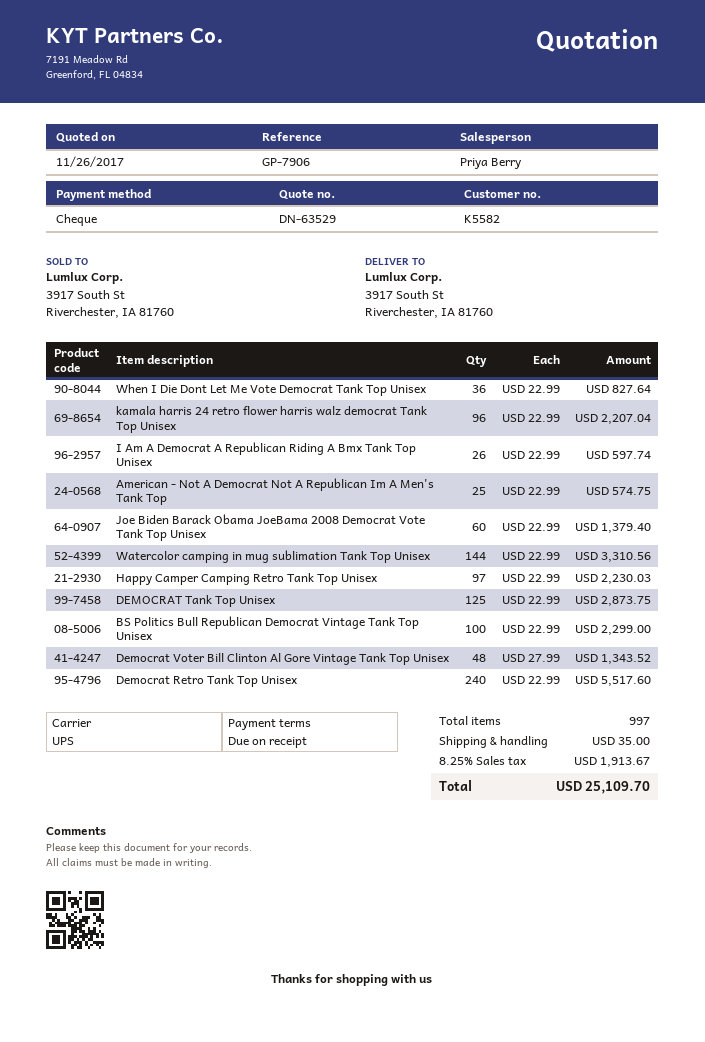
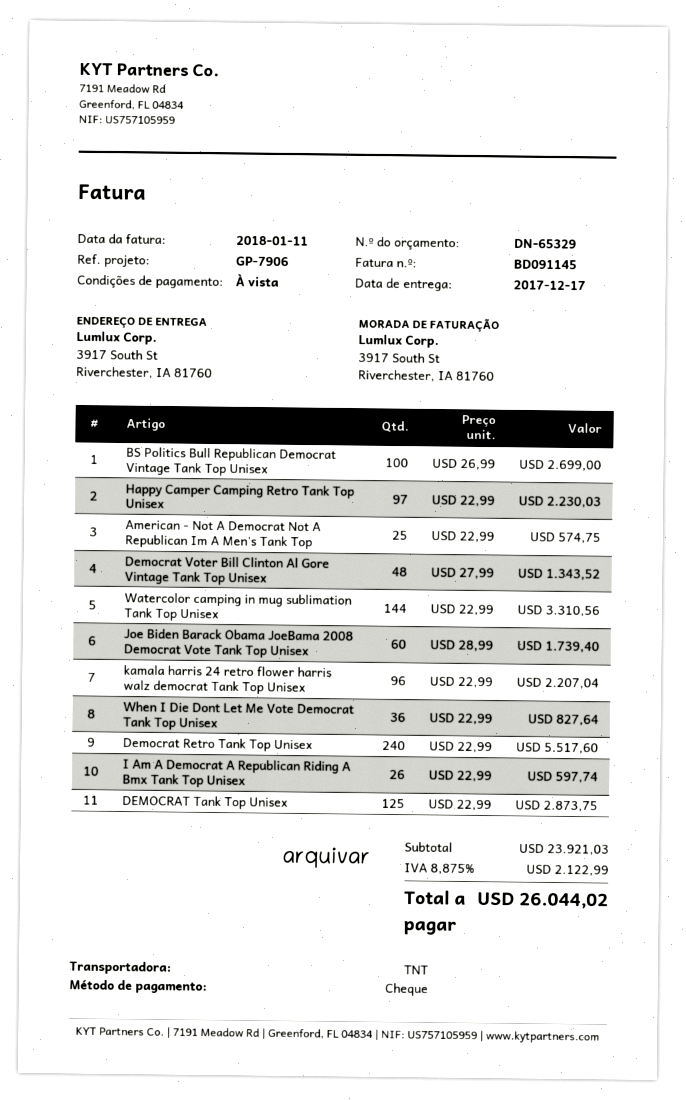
quote number: DN-63529 -> DN-65329
shipping method: UPS -> TNT
Joe Biden Barack Obama JoeBama 2008 Democrat Vote Tank Top Unisex: 60 x 22.99 = 1379.40 -> 60 x 28.99 = 1739.40
BS Politics Bull Republican Democrat Vintage Tank Top Unisex: 100 x 22.99 = 2299.00 -> 100 x 26.99 = 2699.00
shipping: 35.00 -> none
tax: 8.25% = 1913.67 -> 8.875% = 2122.99
total: 25109.70 -> 26044.02

